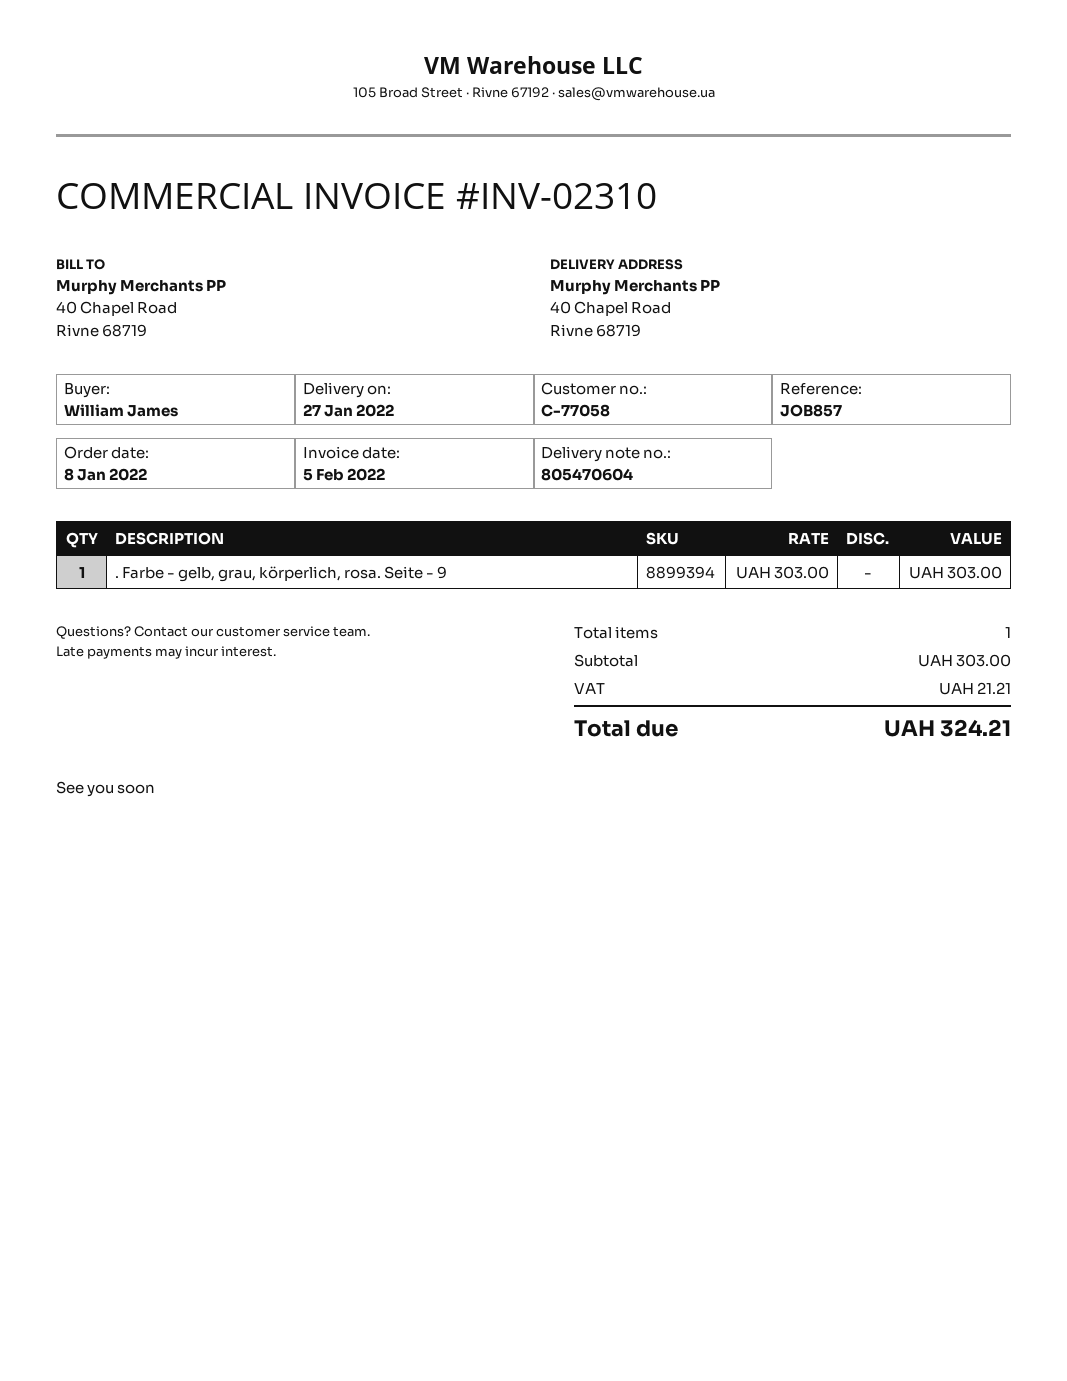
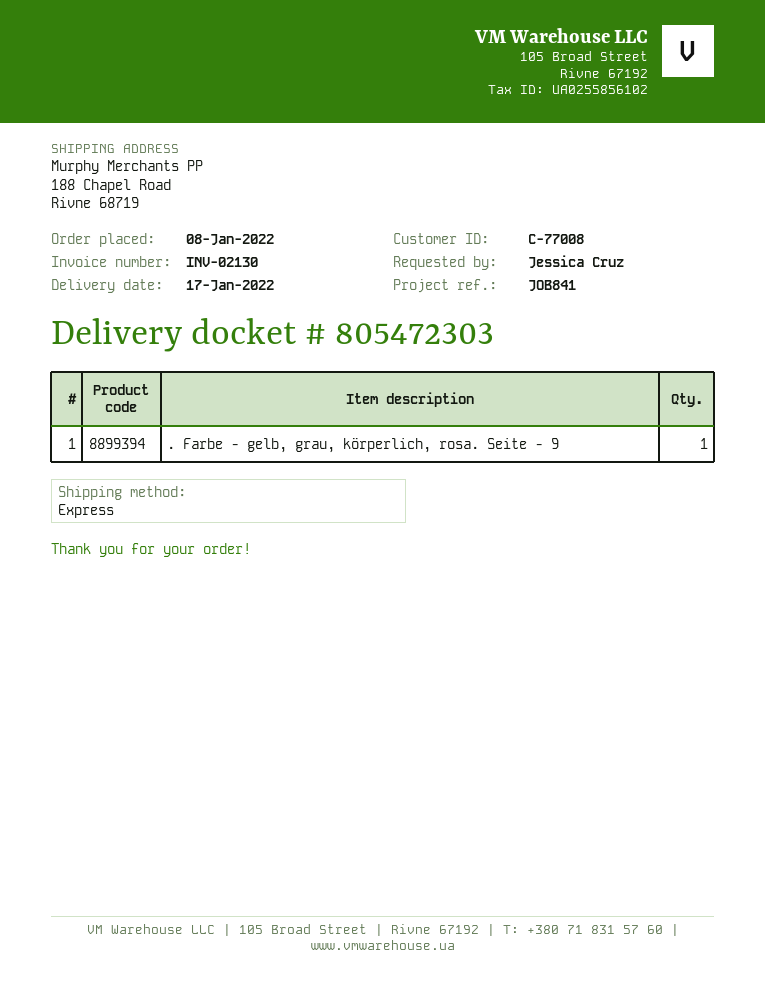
delivery note number: 805470604 -> 805472303
delivery date: 2022-01-27 -> 2022-01-17
invoice number: INV-02310 -> INV-02130
customer number: C-77058 -> C-77008
reference: JOB857 -> JOB841
ordered by: William James -> Jessica Cruz
ship to: 40 Chapel Road, Rivne 68719 -> 188 Chapel Road, Rivne 68719

